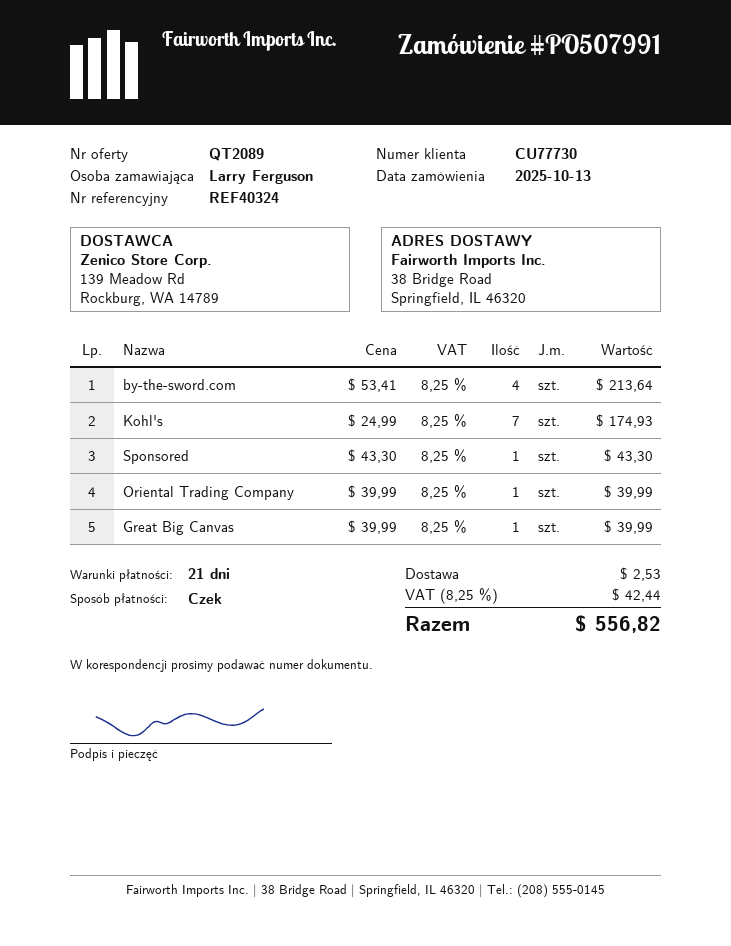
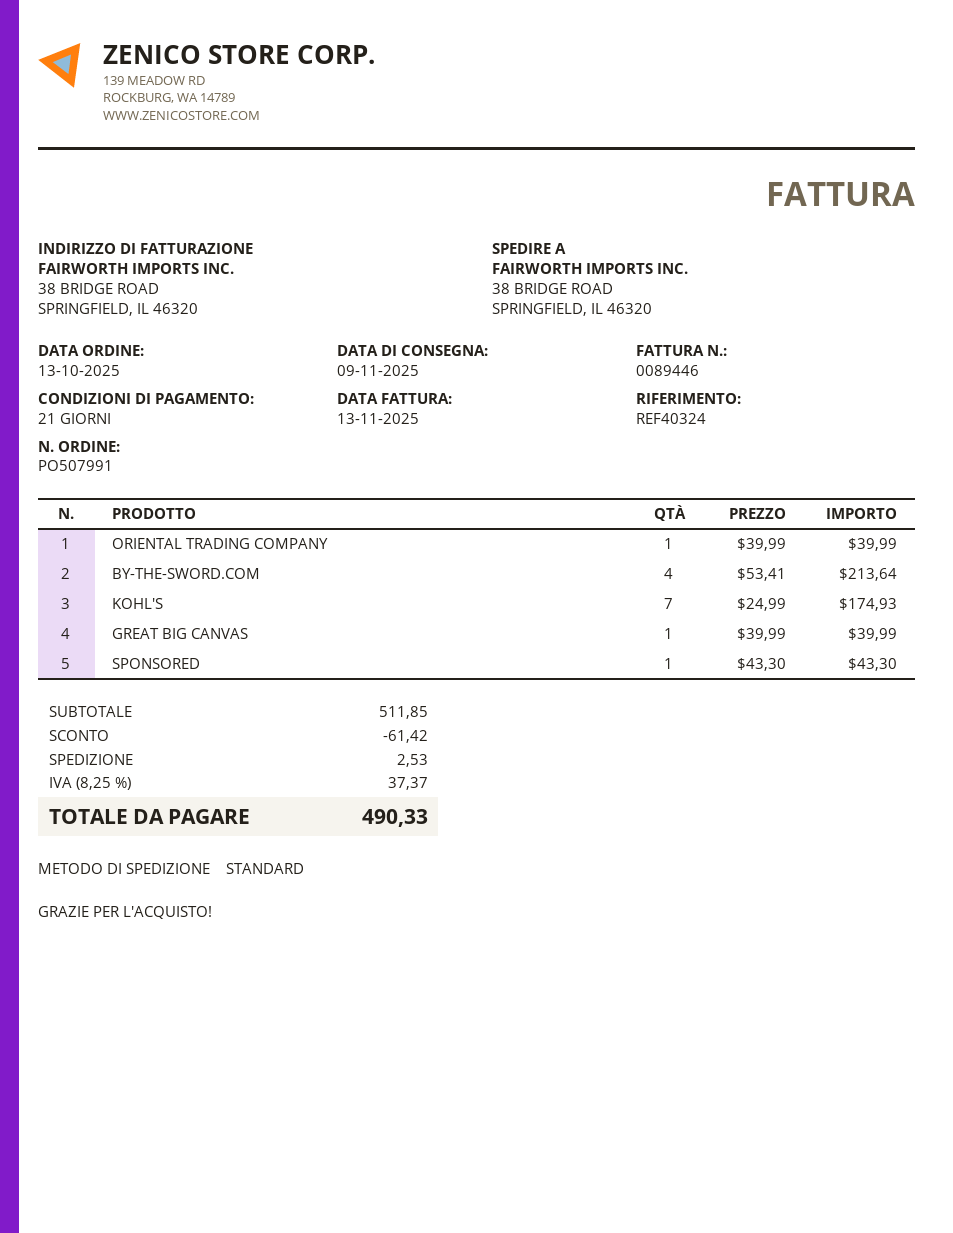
discount: none -> 61.42
tax: 8.25% = 42.44 -> 8.25% = 37.37
total: 556.82 -> 490.33

